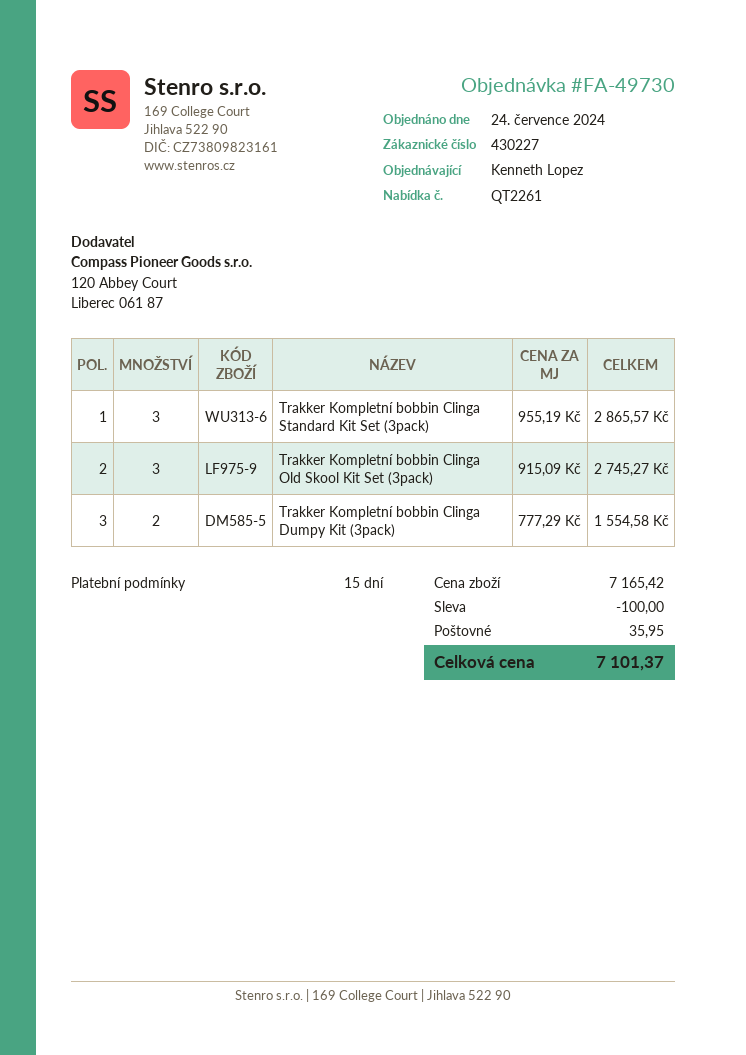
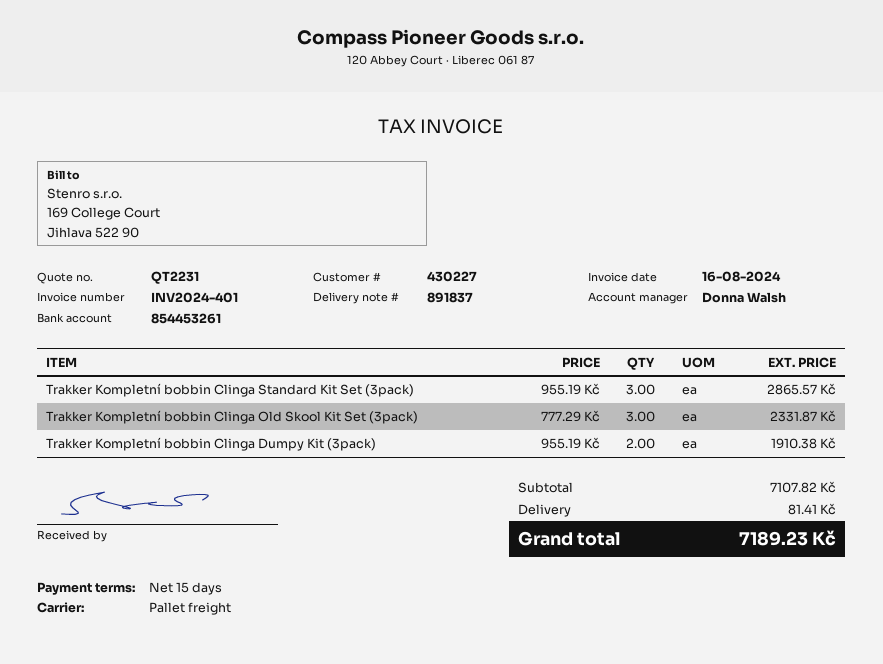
quote number: QT2261 -> QT2231
Trakker Kompletní bobbin Clinga Old Skool Kit Set (3pack): 3 x 915.09 = 2745.27 -> 3 x 777.29 = 2331.87
Trakker Kompletní bobbin Clinga Dumpy Kit (3pack): 2 x 777.29 = 1554.58 -> 2 x 955.19 = 1910.38
subtotal: 7165.42 -> 7107.82
discount: 100.00 -> none
shipping: 35.95 -> 81.41
total: 7101.37 -> 7189.23

